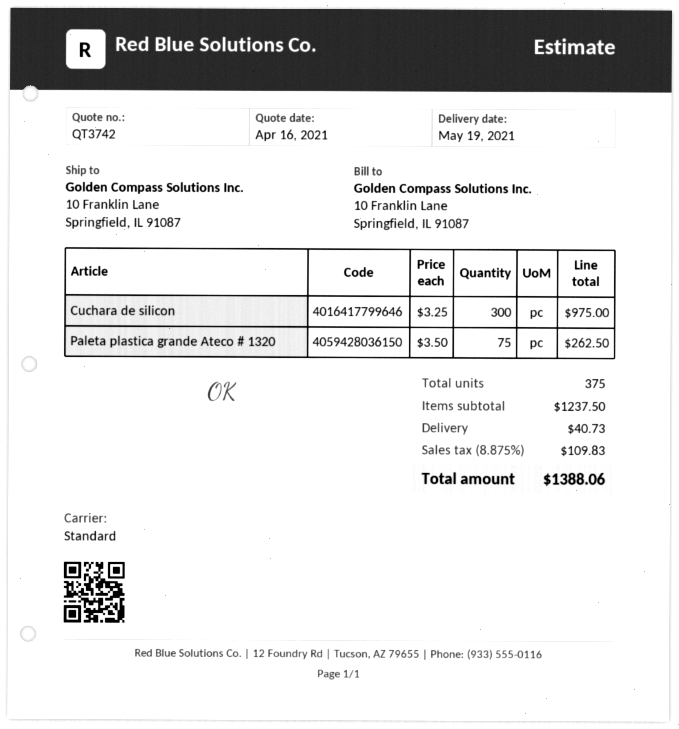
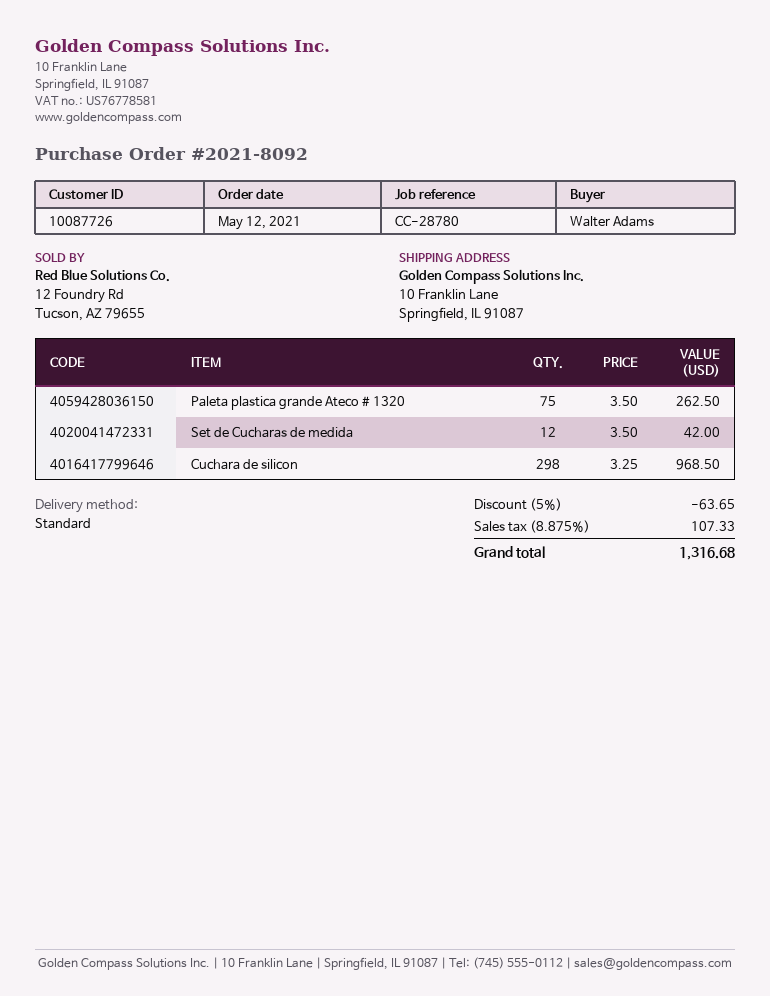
Cuchara de silicon: 300 x 3.25 = 975.00 -> 298 x 3.25 = 968.50
Set de Cucharas de medida: none -> 12 x 3.50 = 42.00
discount: none -> 5% = 63.65
shipping: 40.73 -> none
tax: 8.875% = 109.83 -> 8.875% = 107.33
total: 1388.06 -> 1316.68

